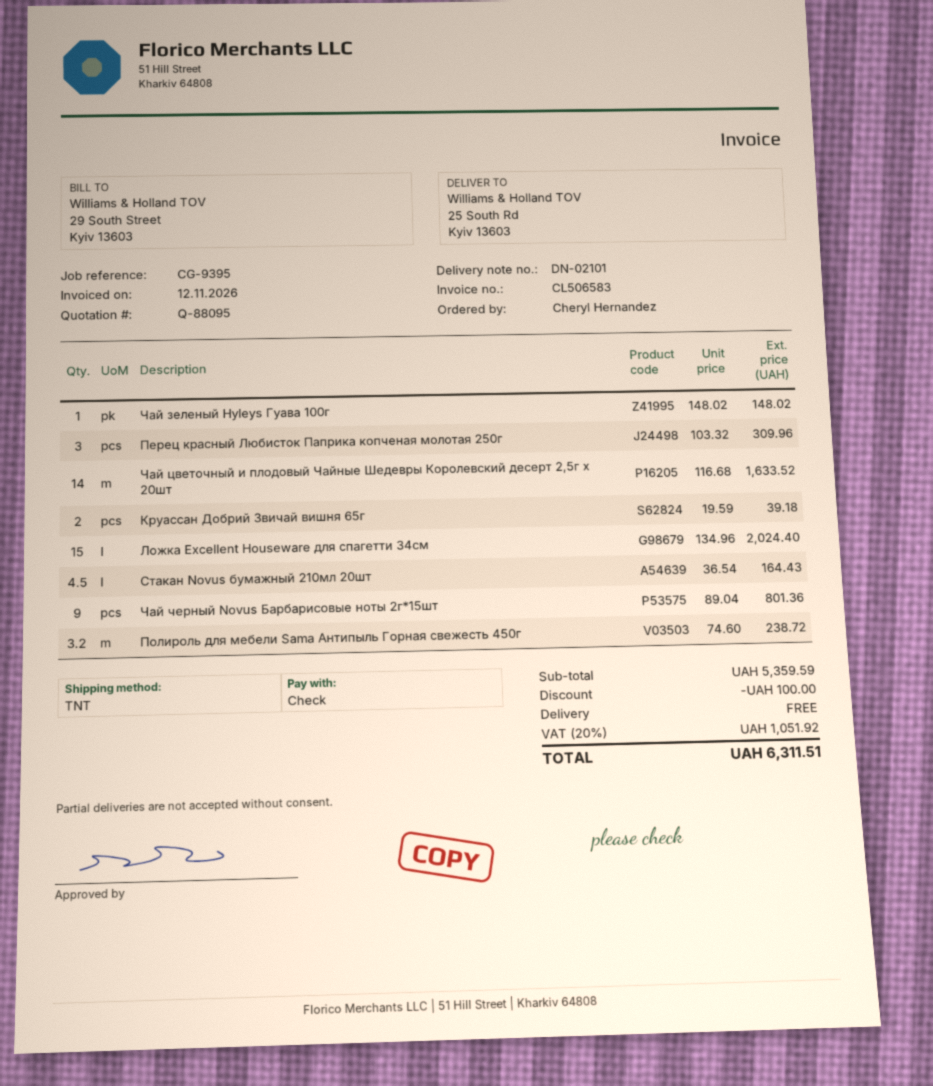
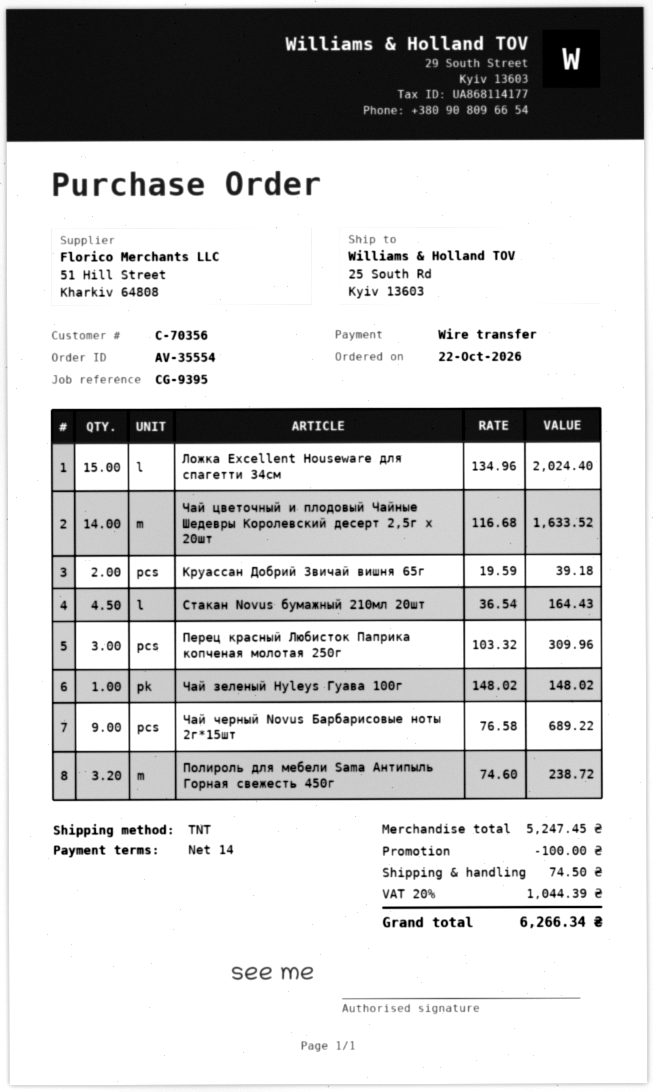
payment method: cheque -> bank transfer
Чай черный Novus Барбарисовые ноты 2г*15шт: 9 x 89.04 = 801.36 -> 9 x 76.58 = 689.22
subtotal: 5359.59 -> 5247.45
shipping: 0.00 -> 74.50
tax: 20% = 1051.92 -> 20% = 1044.39
total: 6311.51 -> 6266.34

